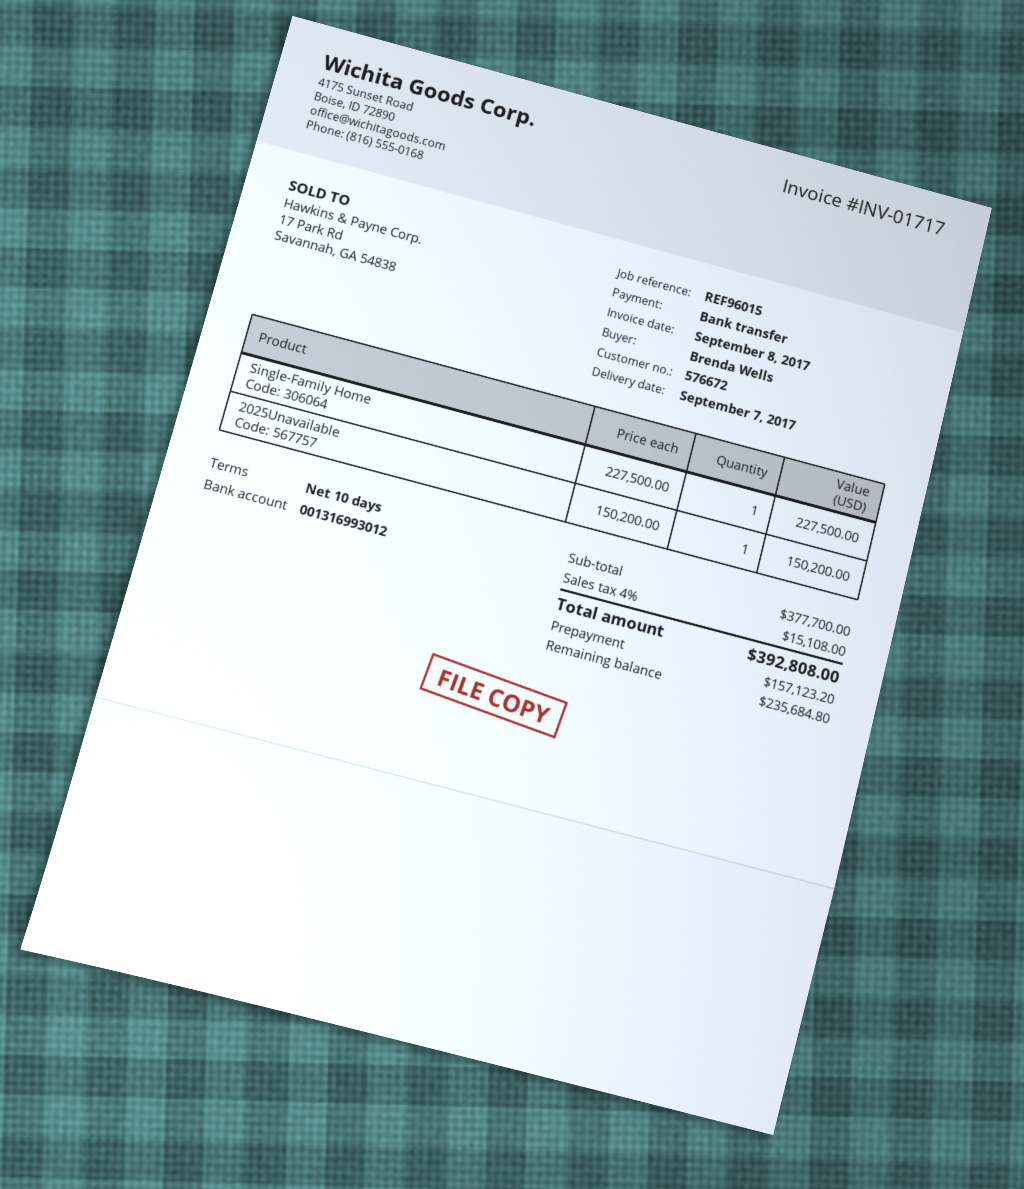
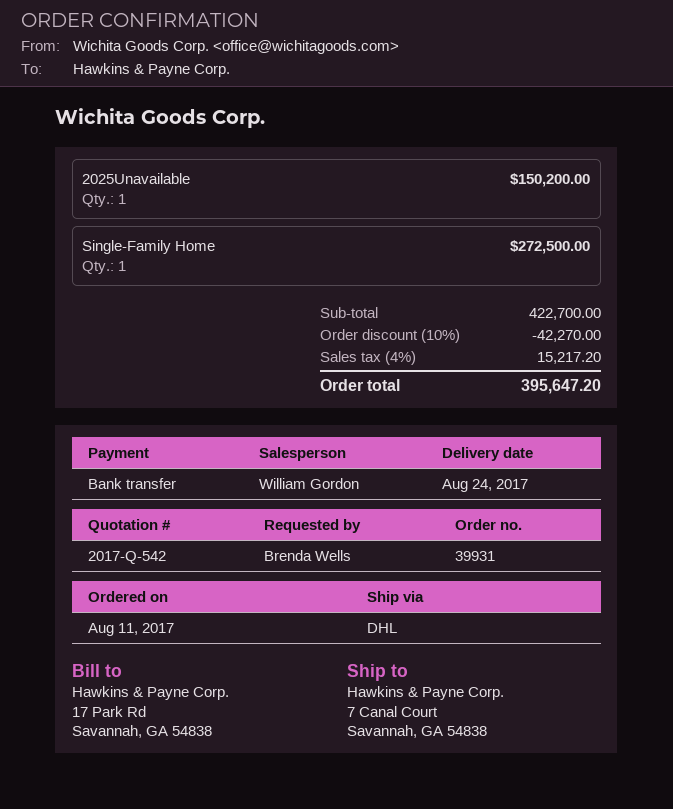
delivery date: 2017-09-07 -> 2017-08-24
Single-Family Home: 1 for 227500.00 -> 1 for 272500.00
subtotal: 377700.00 -> 422700.00
discount: none -> 10% = 42270.00
tax: 4% = 15108.00 -> 4% = 15217.20
total: 392808.00 -> 395647.20

